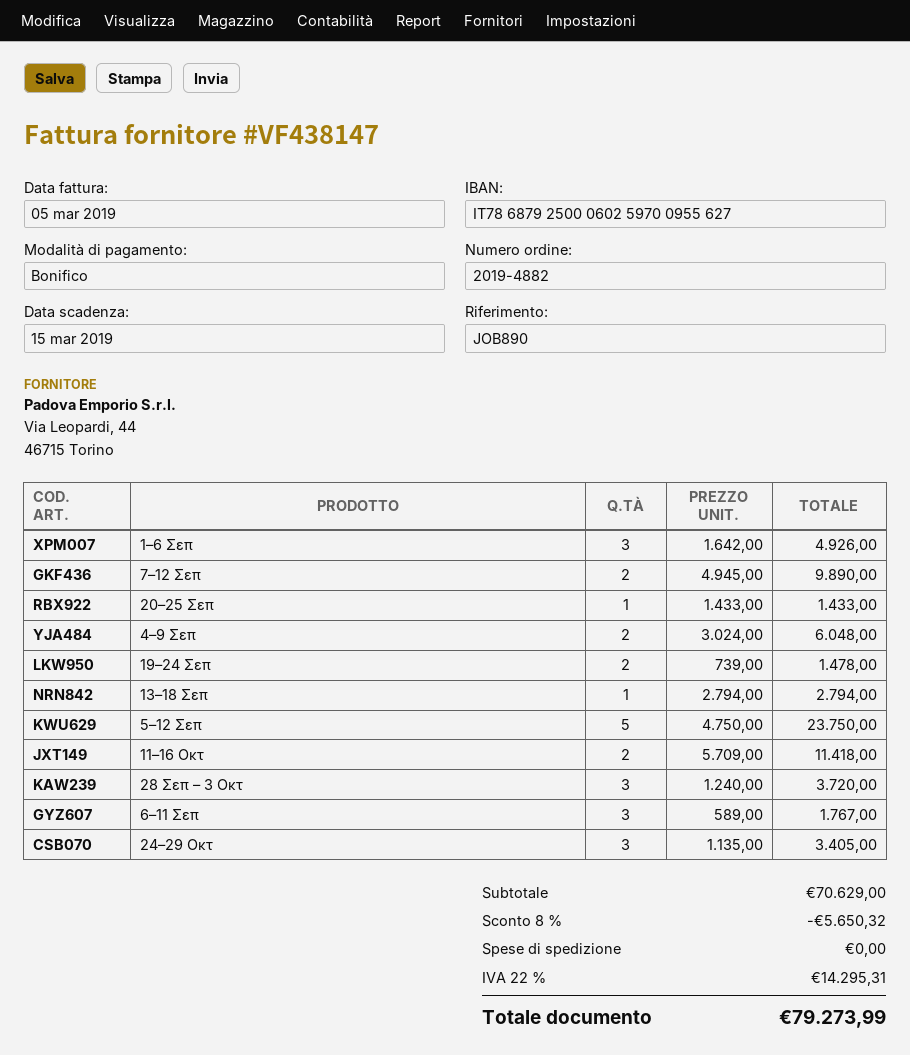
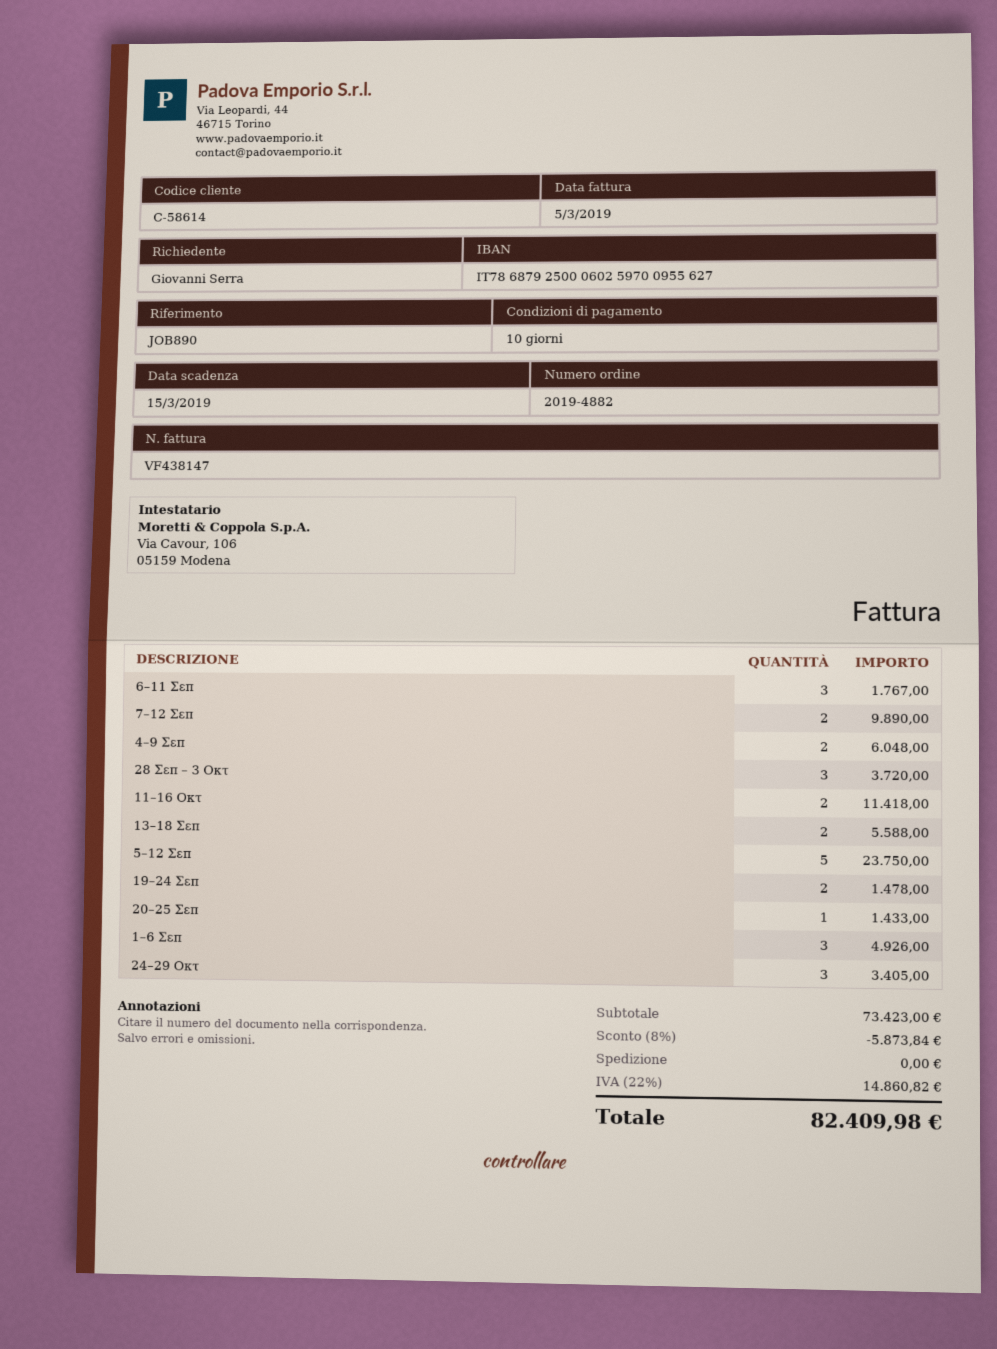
13–18 Σεπ: 1 for 2794.00 -> 2 for 5588.00
subtotal: 70629.00 -> 73423.00
discount: 8% = 5650.32 -> 8% = 5873.84
tax: 22% = 14295.31 -> 22% = 14860.82
total: 79273.99 -> 82409.98

